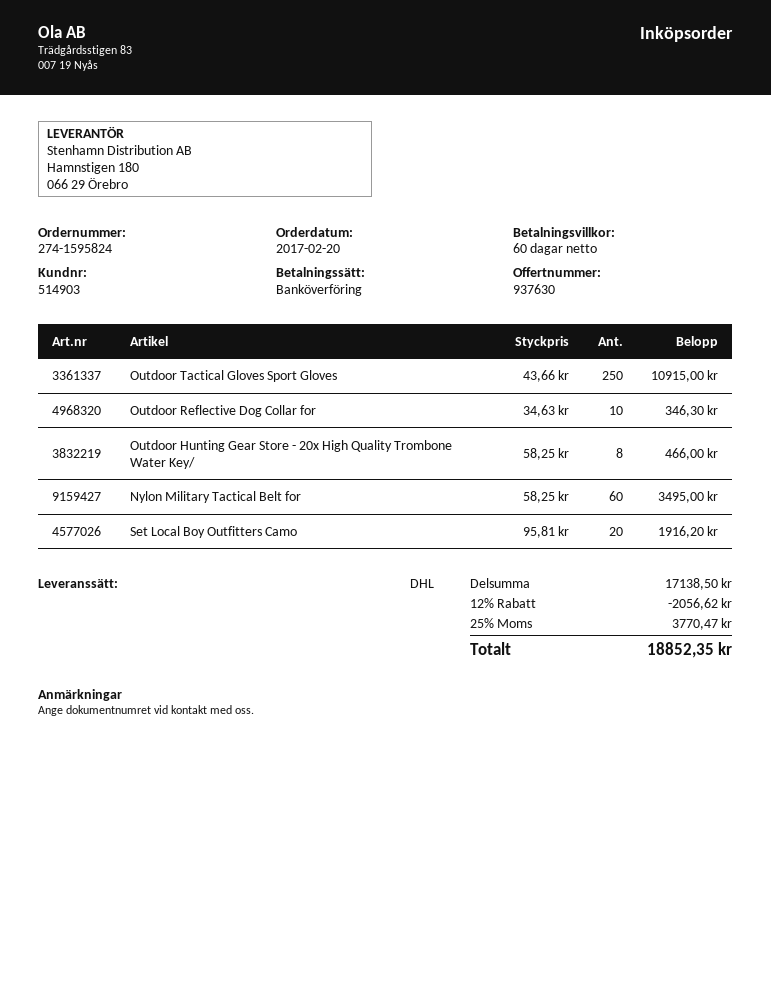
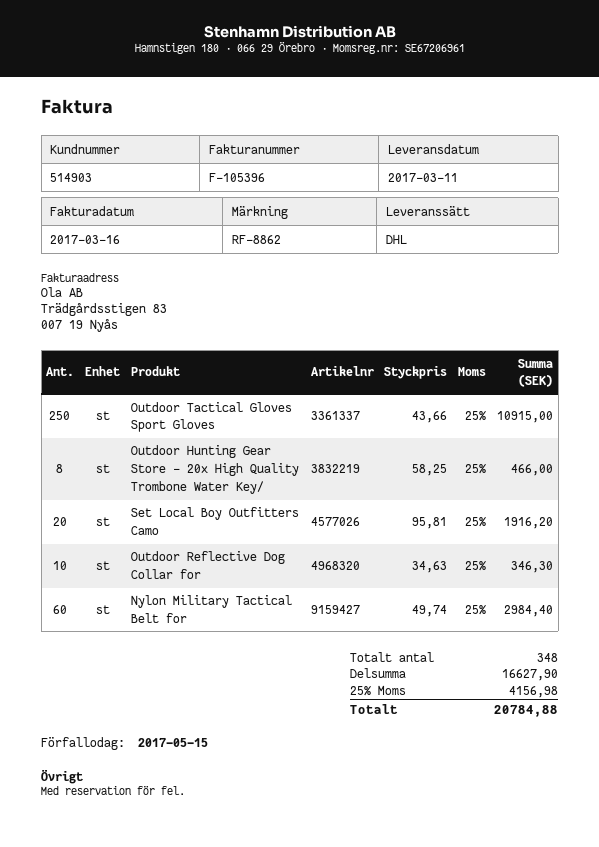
Nylon Military Tactical Belt for: 60 x 58.25 = 3495.00 -> 60 x 49.74 = 2984.40
subtotal: 17138.50 -> 16627.90
discount: 12% = 2056.62 -> none
tax: 25% = 3770.47 -> 25% = 4156.98
total: 18852.35 -> 20784.88

